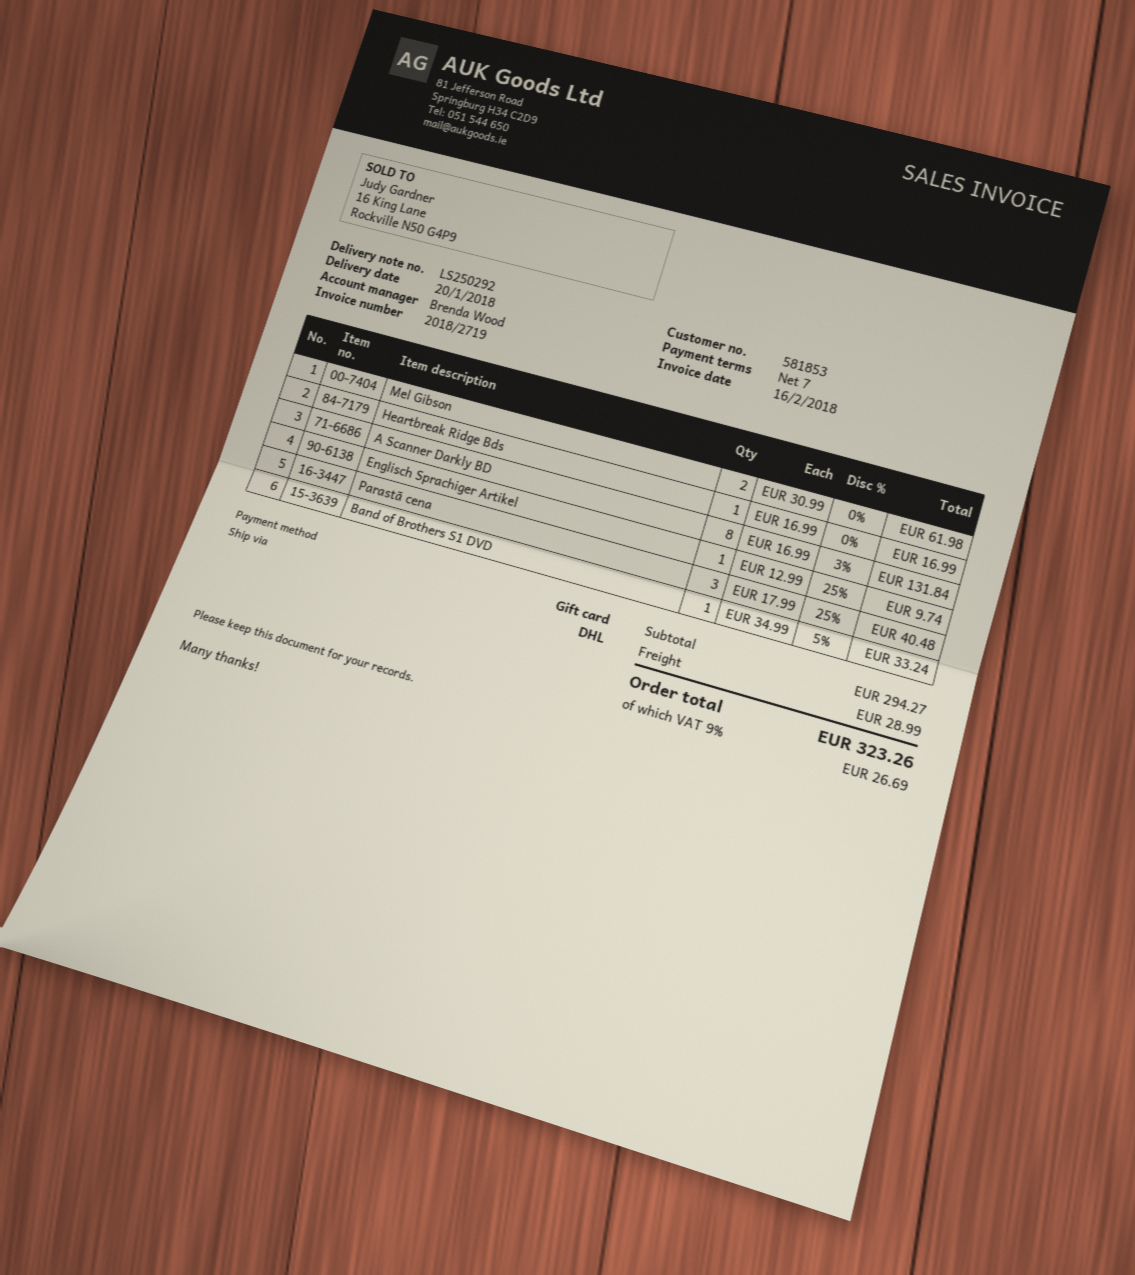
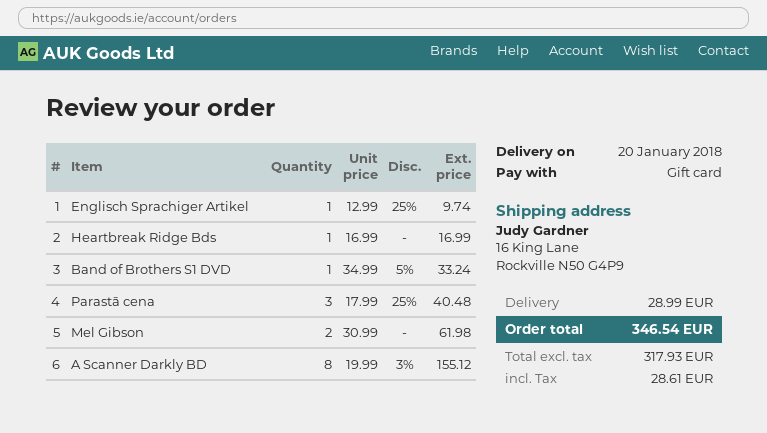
A Scanner Darkly BD: 8 x 16.99 - 3% = 131.84 -> 8 x 19.99 - 3% = 155.12
tax: 26.69 -> 28.61
total: 323.26 -> 346.54

